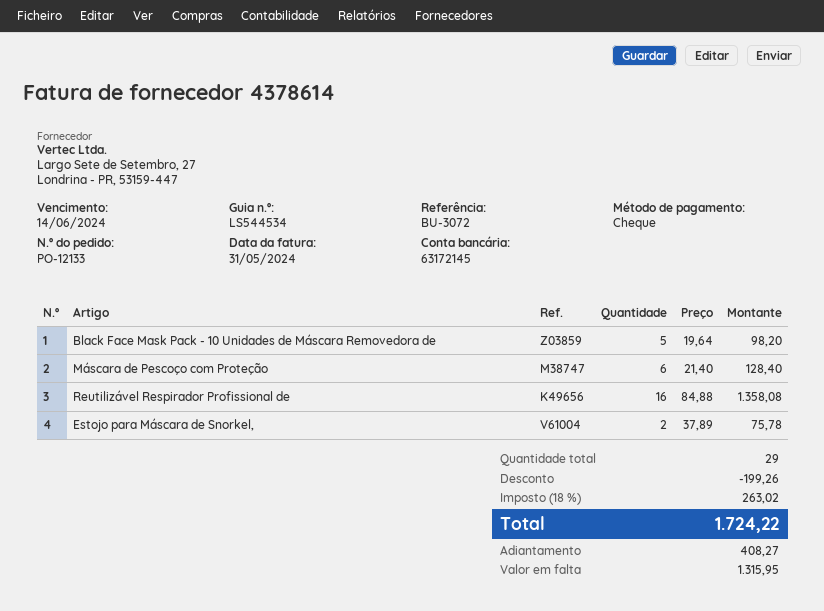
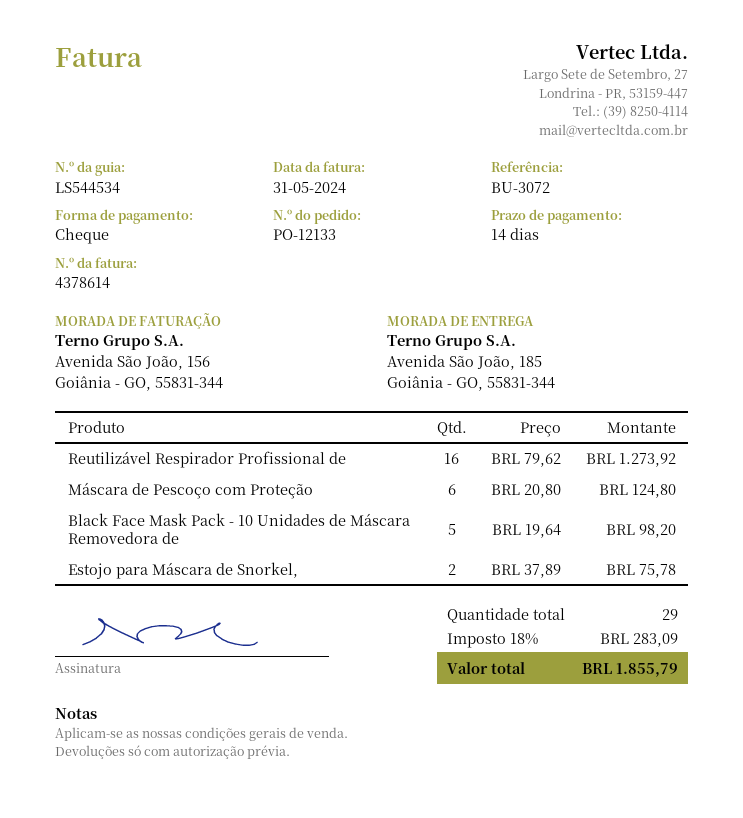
Máscara de Pescoço com Proteção: 6 x 21.40 = 128.40 -> 6 x 20.80 = 124.80
Reutilizável Respirador Profissional de: 16 x 84.88 = 1358.08 -> 16 x 79.62 = 1273.92
discount: 199.26 -> none
tax: 18% = 263.02 -> 18% = 283.09
total: 1724.22 -> 1855.79

